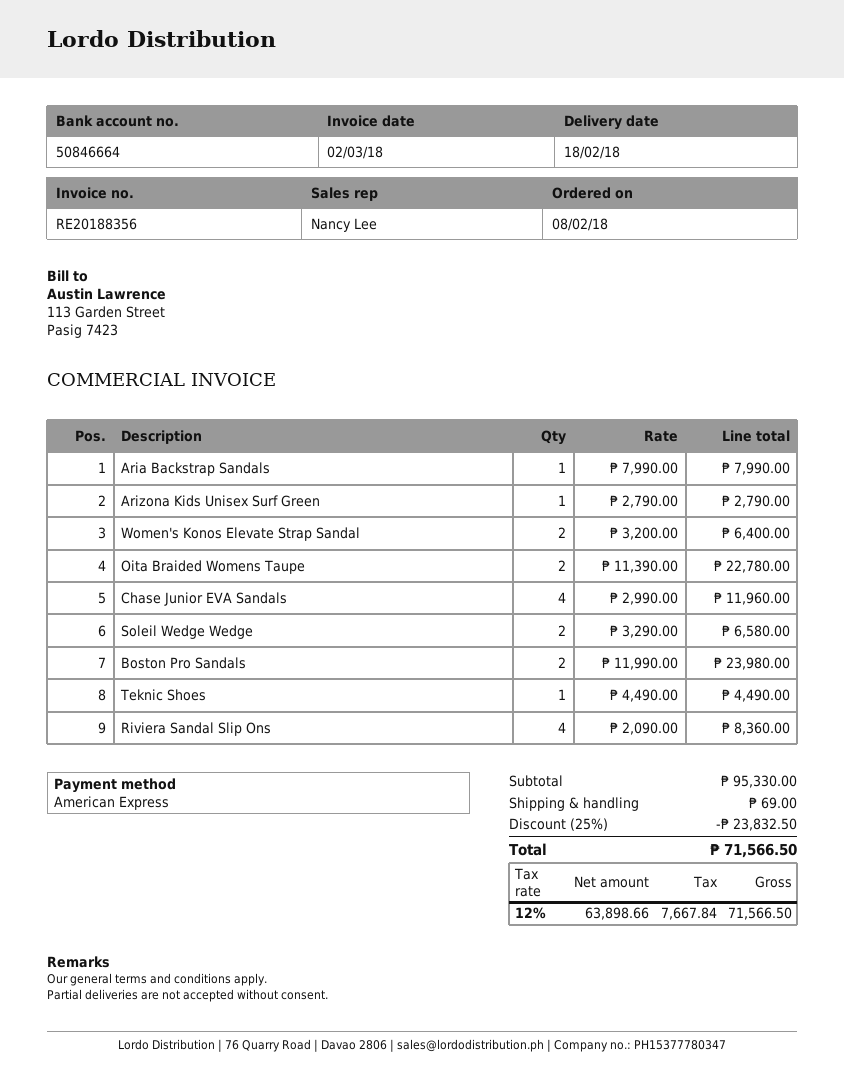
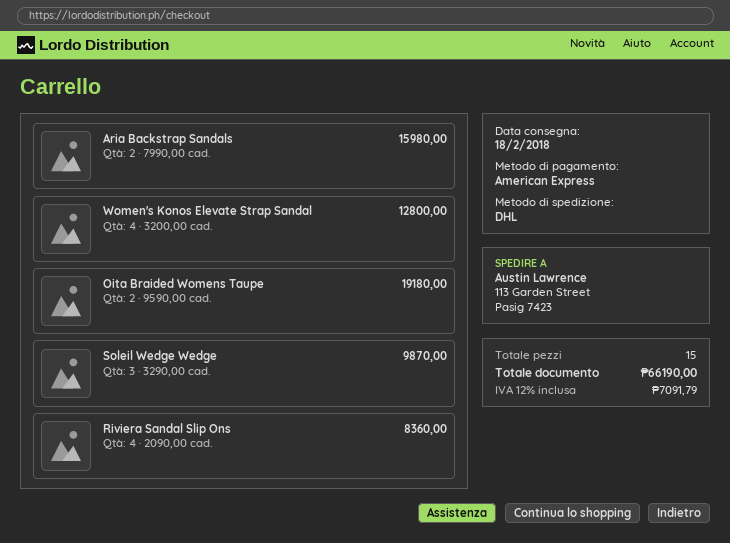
Aria Backstrap Sandals: 1 x 7990.00 = 7990.00 -> 2 x 7990.00 = 15980.00
Arizona Kids Unisex Surf Green: 1 x 2790.00 = 2790.00 -> none
Women's Konos Elevate Strap Sandal: 2 x 3200.00 = 6400.00 -> 4 x 3200.00 = 12800.00
Oita Braided Womens Taupe: 2 x 11390.00 = 22780.00 -> 2 x 9590.00 = 19180.00
Chase Junior EVA Sandals: 4 x 2990.00 = 11960.00 -> none
Soleil Wedge Wedge: 2 x 3290.00 = 6580.00 -> 3 x 3290.00 = 9870.00
Boston Pro Sandals: 2 x 11990.00 = 23980.00 -> none
Teknic Shoes: 1 x 4490.00 = 4490.00 -> none
discount: 25% = 23832.50 -> none
shipping: 69.00 -> none
tax: 12% = 7667.84 -> 12% = 7091.79
total: 71566.50 -> 66190.00

